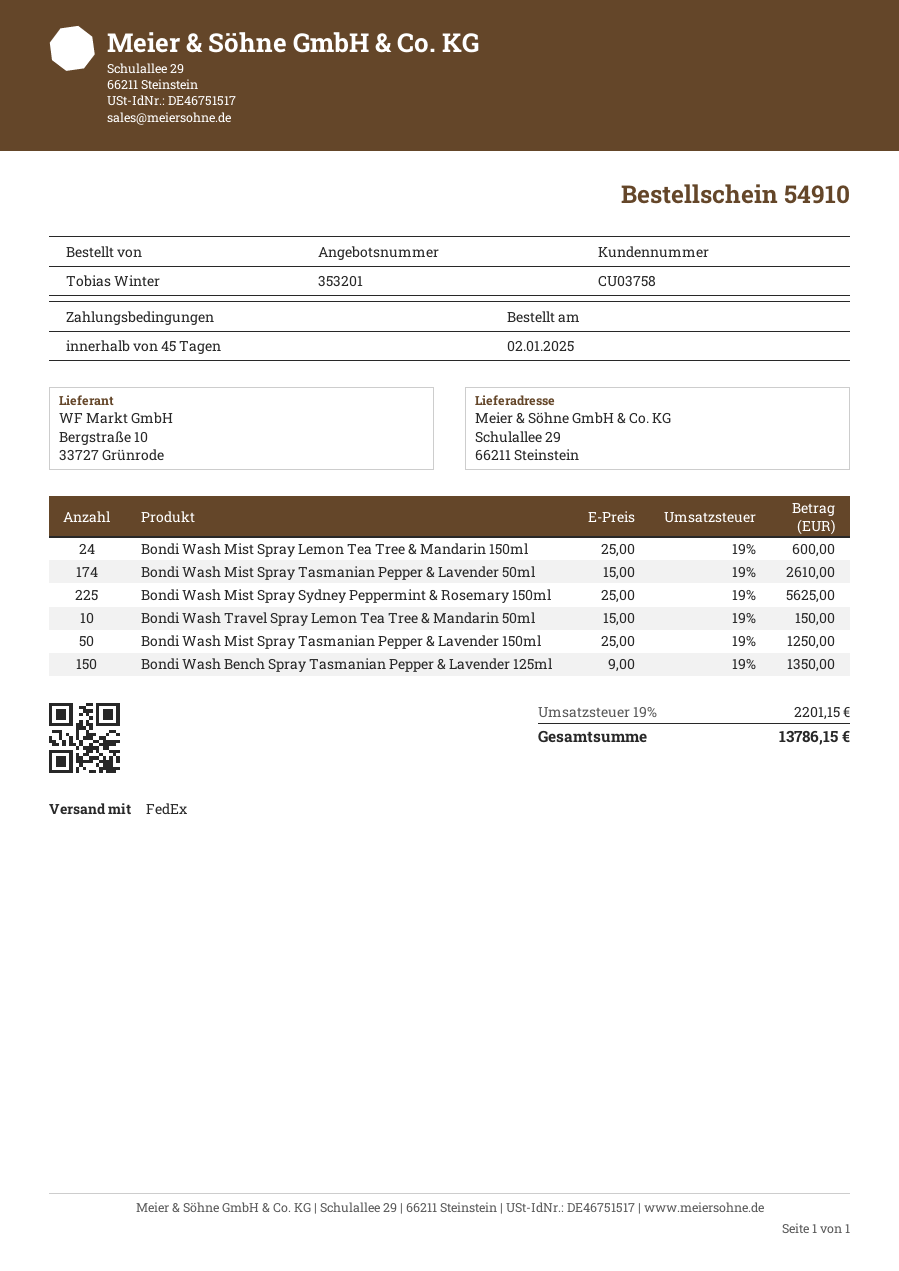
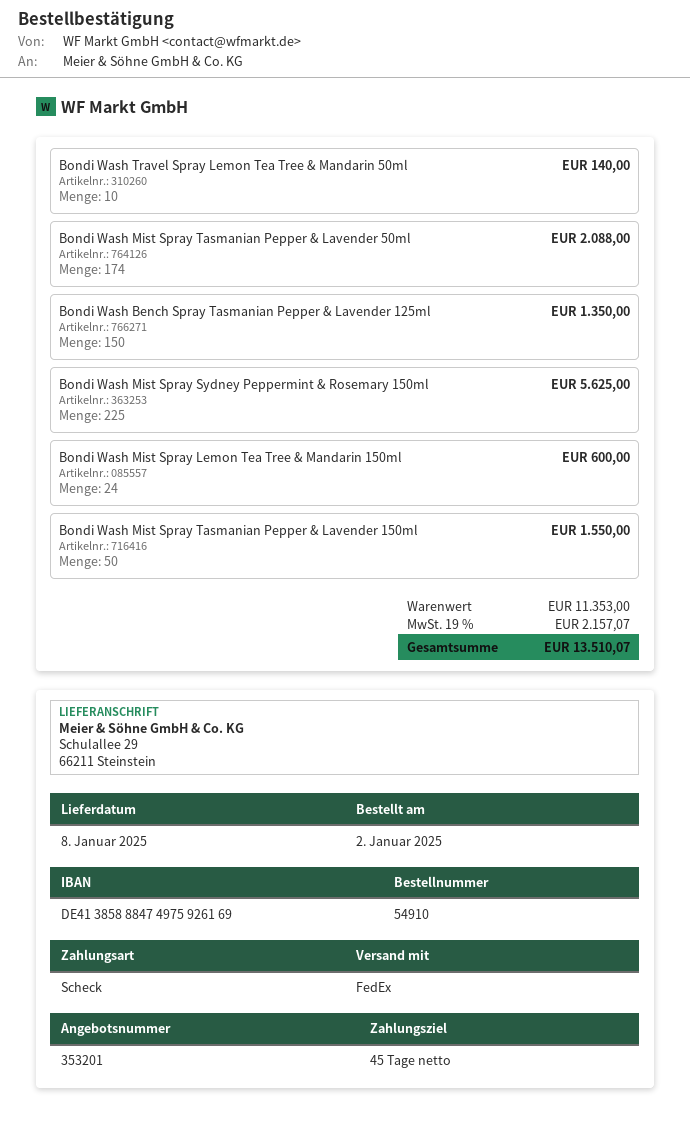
Bondi Wash Mist Spray Tasmanian Pepper & Lavender 50ml: 174 for 2610.00 -> 174 for 2088.00
Bondi Wash Travel Spray Lemon Tea Tree & Mandarin 50ml: 10 for 150.00 -> 10 for 140.00
Bondi Wash Mist Spray Tasmanian Pepper & Lavender 150ml: 50 for 1250.00 -> 50 for 1550.00
tax: 19% = 2201.15 -> 19% = 2157.07
total: 13786.15 -> 13510.07

